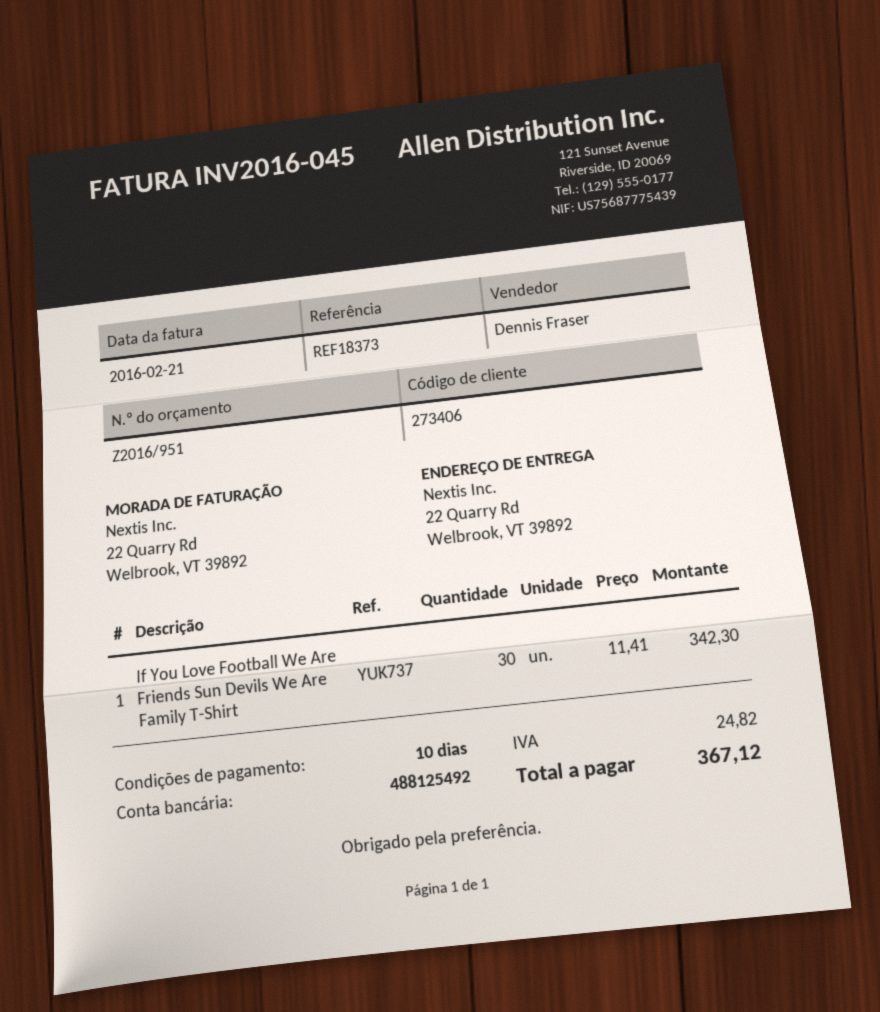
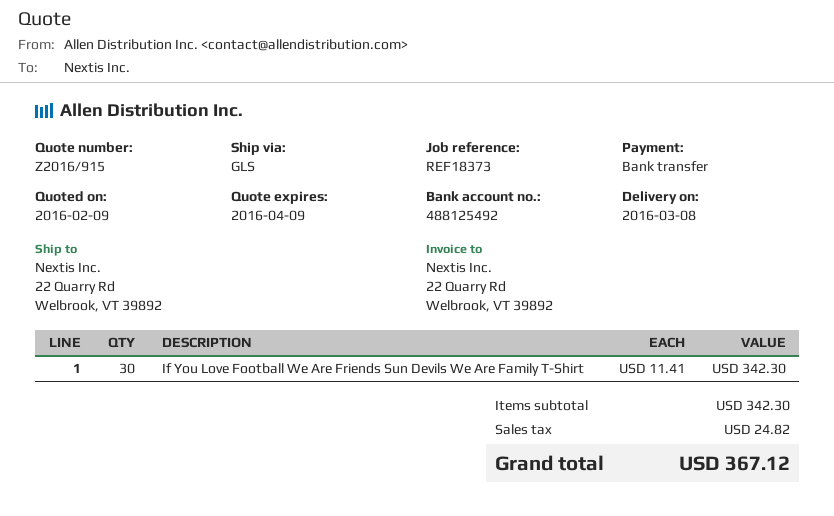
quote number: Z2016/951 -> Z2016/915

